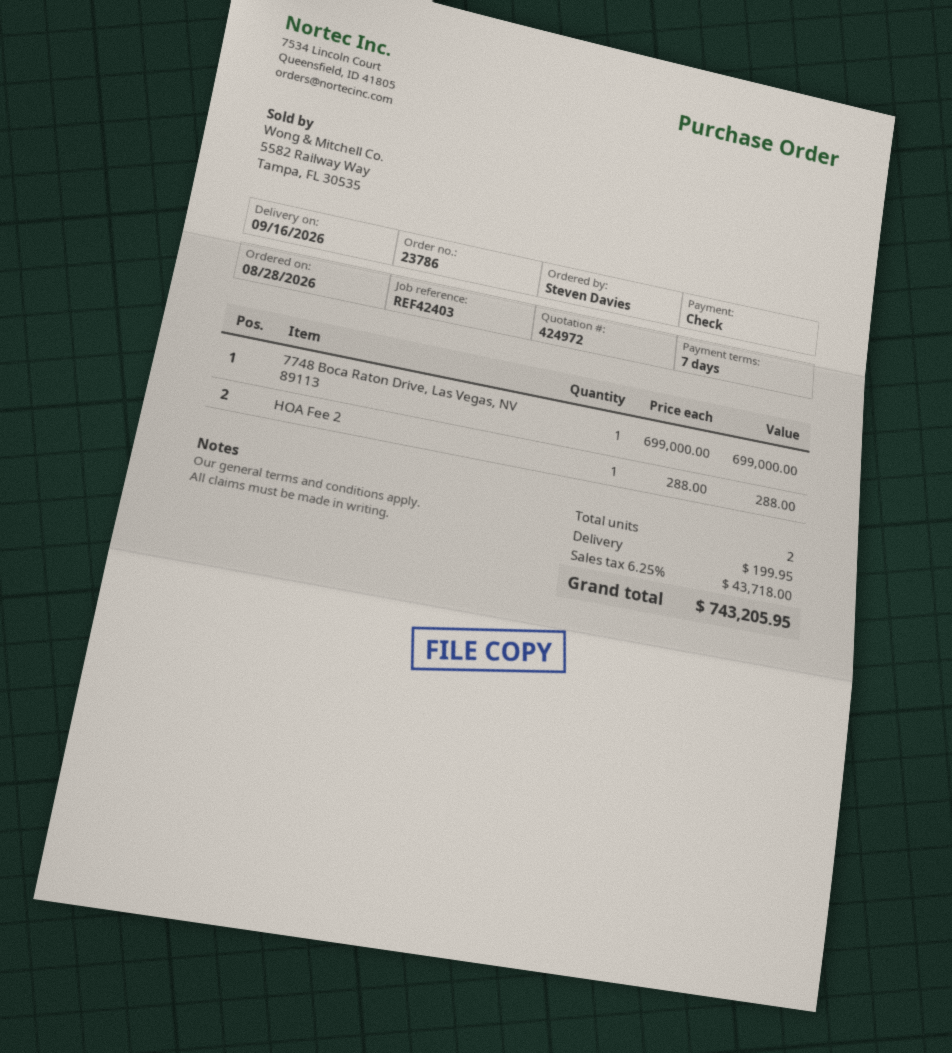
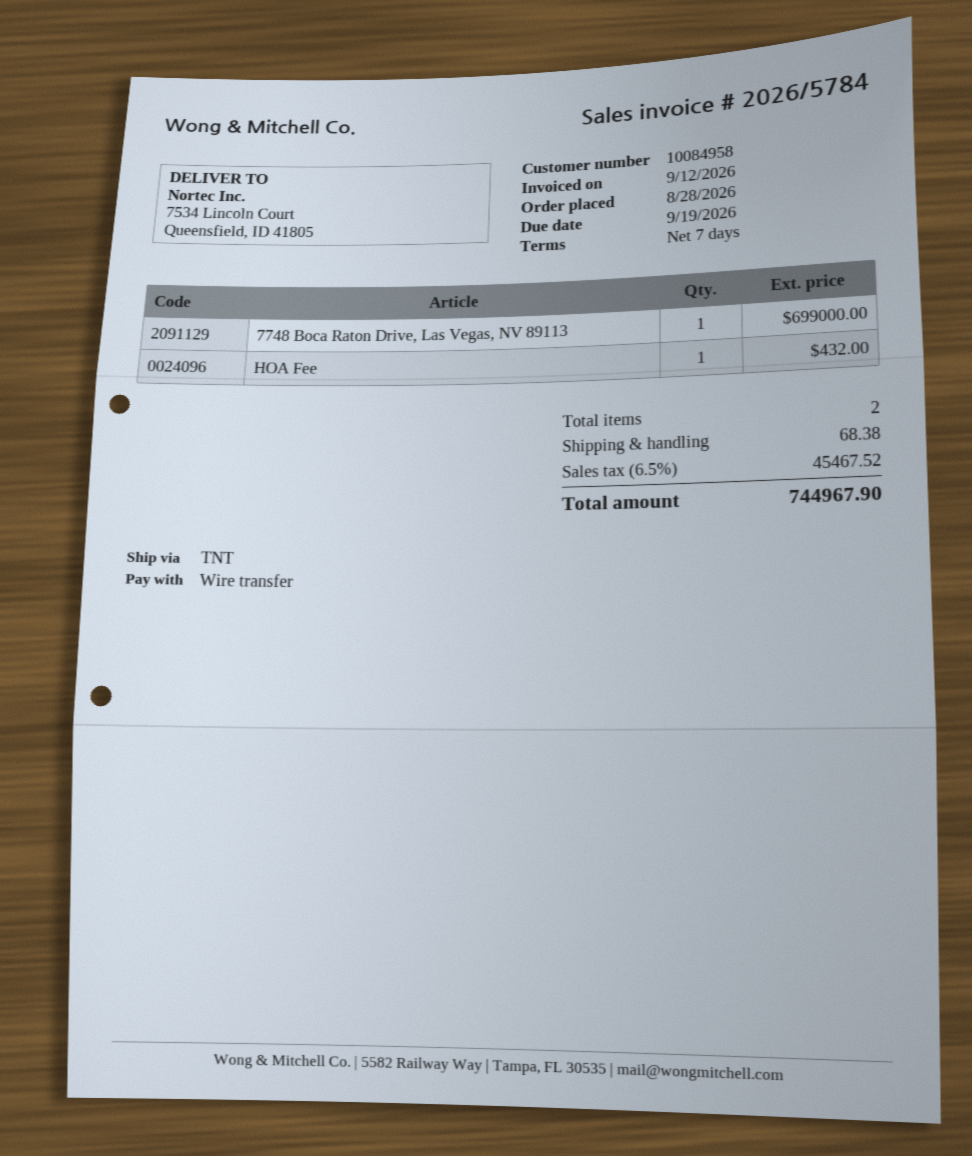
payment method: cheque -> bank transfer
HOA Fee 2: 1 for 288.00 -> none
HOA Fee: none -> 1 for 432.00
shipping: 199.95 -> 68.38
tax: 6.25% = 43718.00 -> 6.5% = 45467.52
total: 743205.95 -> 744967.90

